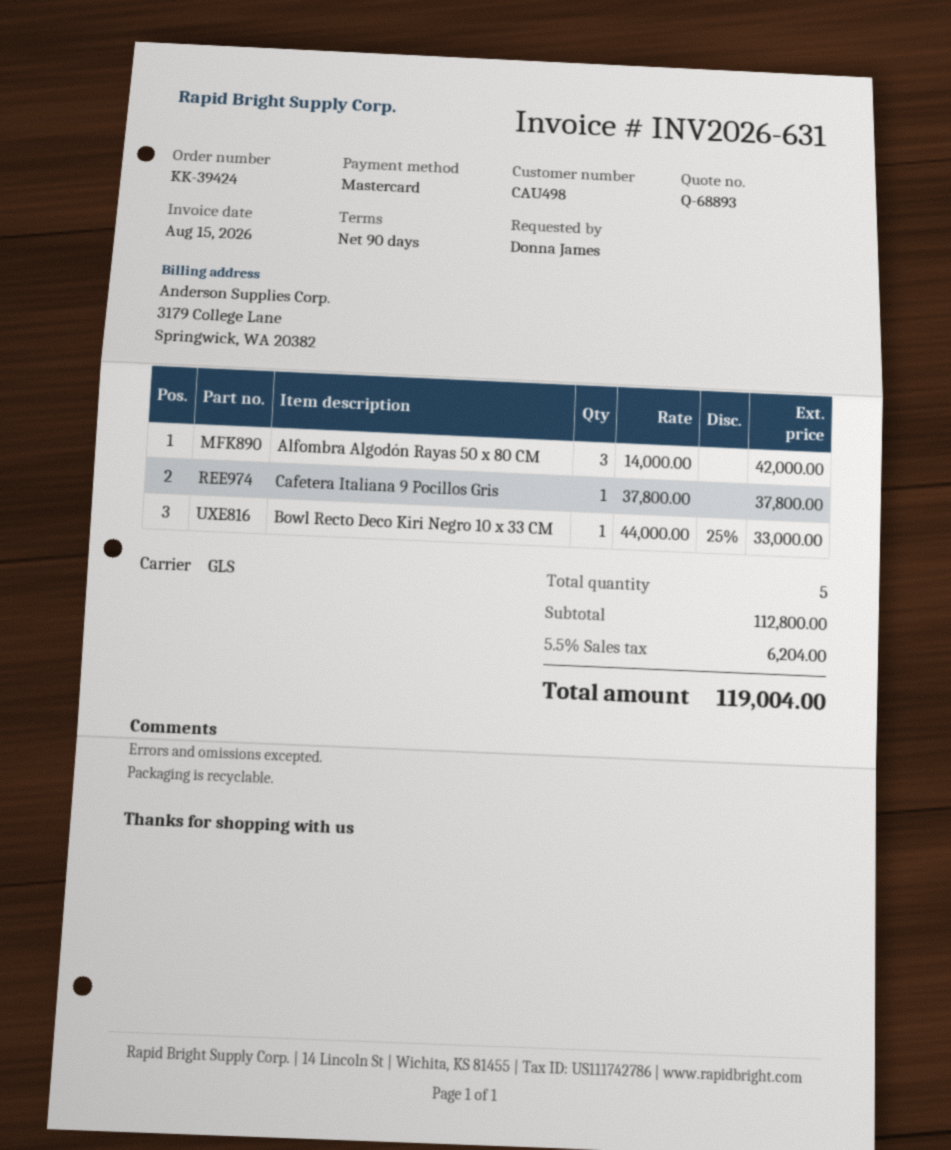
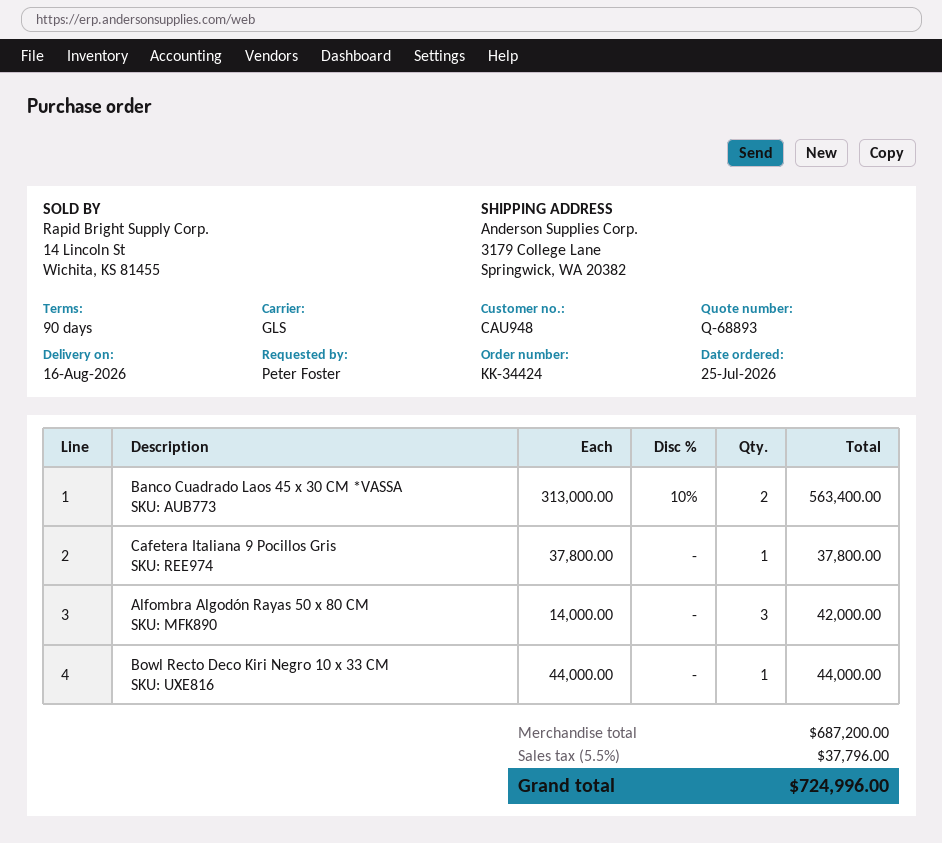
order number: KK-39424 -> KK-34424
customer number: CAU498 -> CAU948
ordered by: Donna James -> Peter Foster
Bowl Recto Deco Kiri Negro 10 x 33 CM: 1 x 44000.00 - 25% = 33000.00 -> 1 x 44000.00 = 44000.00
Banco Cuadrado Laos 45 x 30 CM *VASSA: none -> 2 x 313000.00 - 10% = 563400.00
subtotal: 112800.00 -> 687200.00
tax: 5.5% = 6204.00 -> 5.5% = 37796.00
total: 119004.00 -> 724996.00

